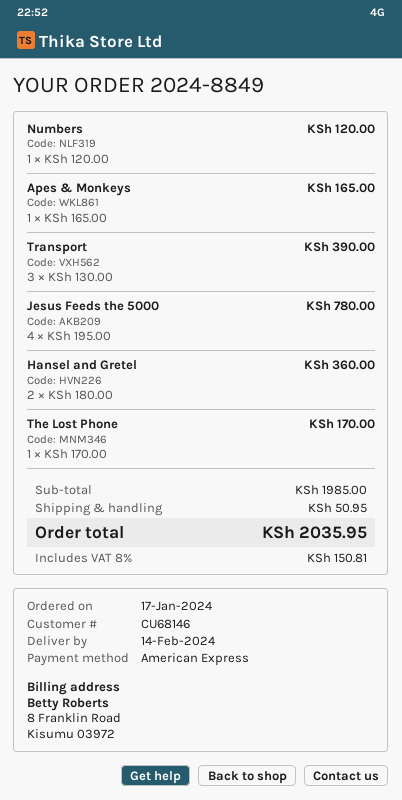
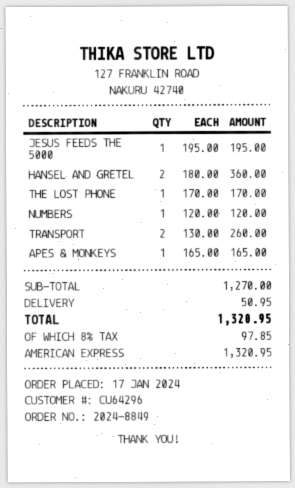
customer number: CU68146 -> CU64296
Transport: 3 x 130.00 = 390.00 -> 2 x 130.00 = 260.00
Jesus Feeds the 5000: 4 x 195.00 = 780.00 -> 1 x 195.00 = 195.00
subtotal: 1985.00 -> 1270.00
tax: 8% = 150.81 -> 8% = 97.85
total: 2035.95 -> 1320.95

